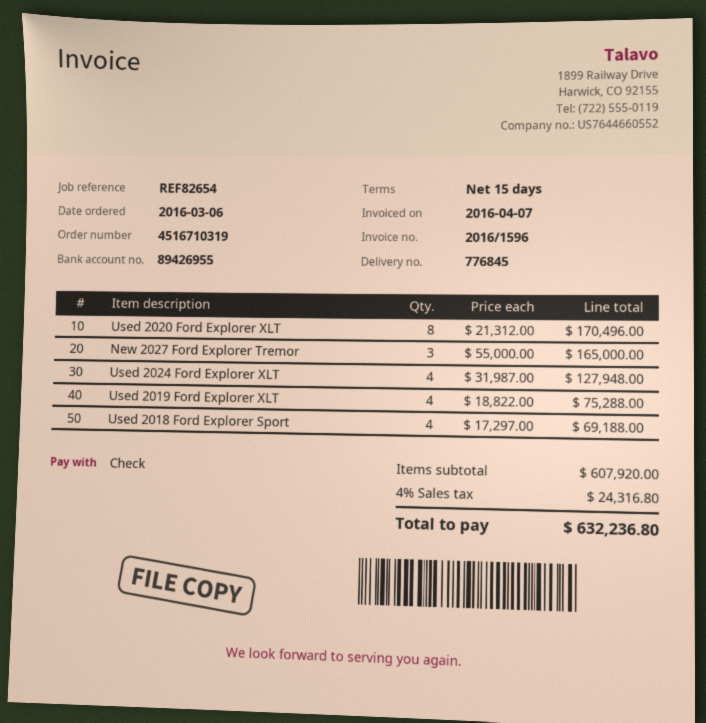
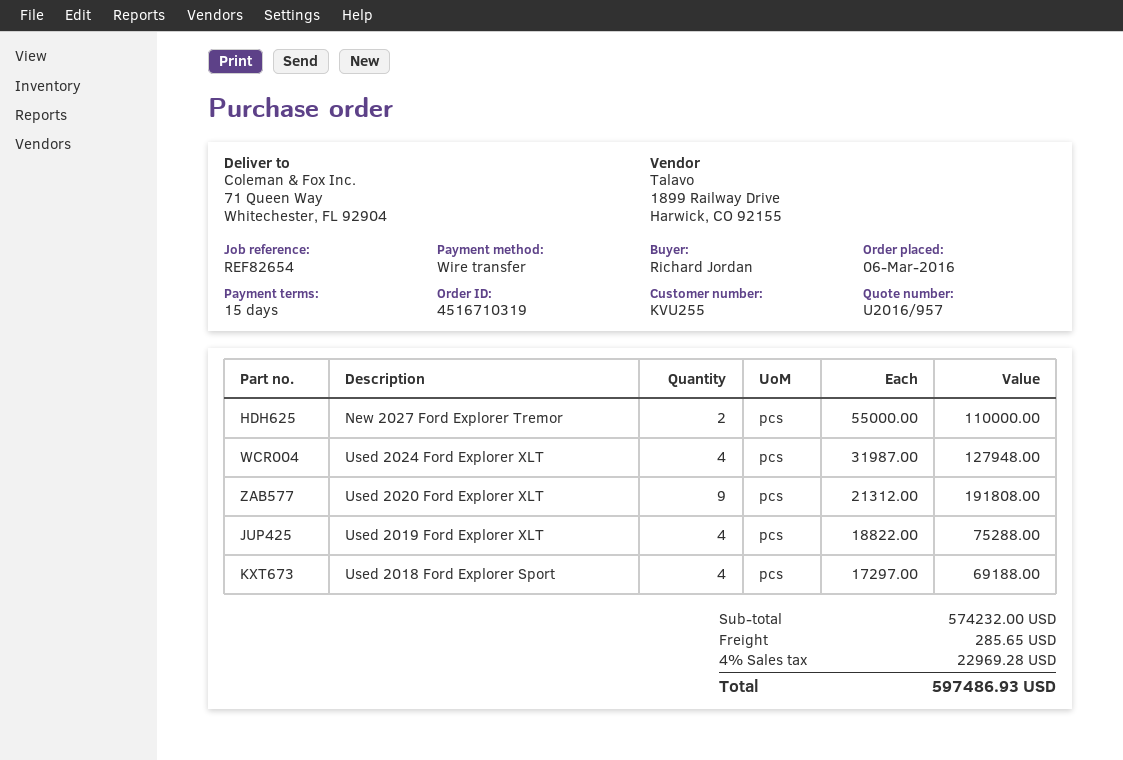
payment method: cheque -> bank transfer
Used 2020 Ford Explorer XLT: 8 x 21312.00 = 170496.00 -> 9 x 21312.00 = 191808.00
New 2027 Ford Explorer Tremor: 3 x 55000.00 = 165000.00 -> 2 x 55000.00 = 110000.00
subtotal: 607920.00 -> 574232.00
shipping: none -> 285.65
tax: 4% = 24316.80 -> 4% = 22969.28
total: 632236.80 -> 597486.93

